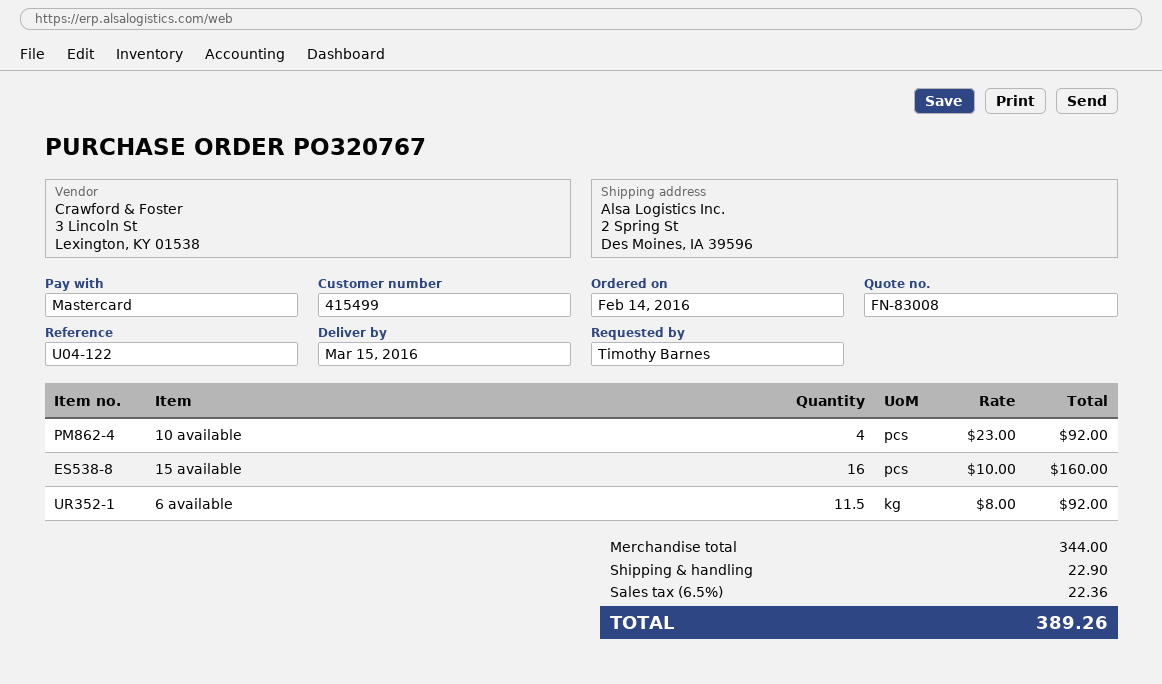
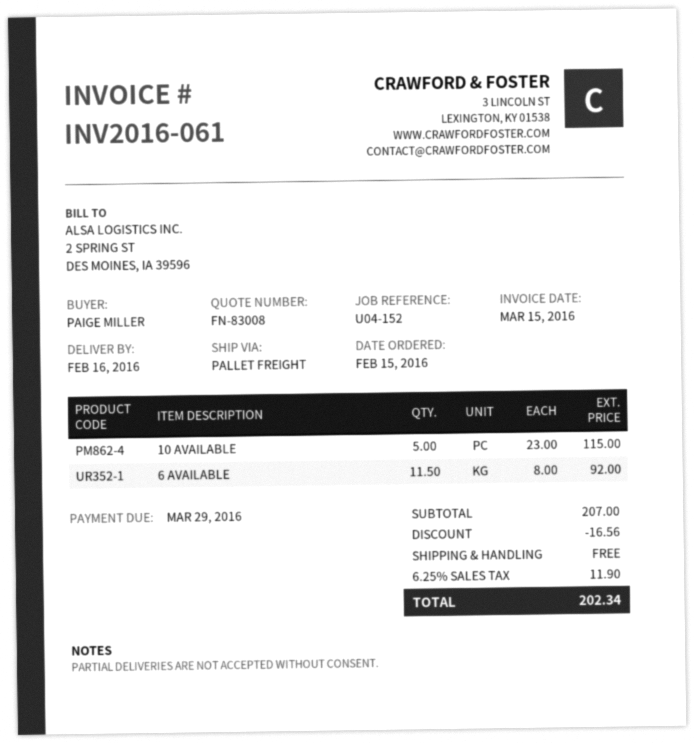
order date: 2016-02-14 -> 2016-02-15
delivery date: 2016-03-15 -> 2016-02-16
reference: U04-122 -> U04-152
ordered by: Timothy Barnes -> PAIGE MILLER
10 available: 4 x 23.00 = 92.00 -> 5 x 23.00 = 115.00
15 available: 16 x 10.00 = 160.00 -> none
subtotal: 344.00 -> 207.00
discount: none -> 16.56
shipping: 22.90 -> 0.00
tax: 6.5% = 22.36 -> 6.25% = 11.90
total: 389.26 -> 202.34

